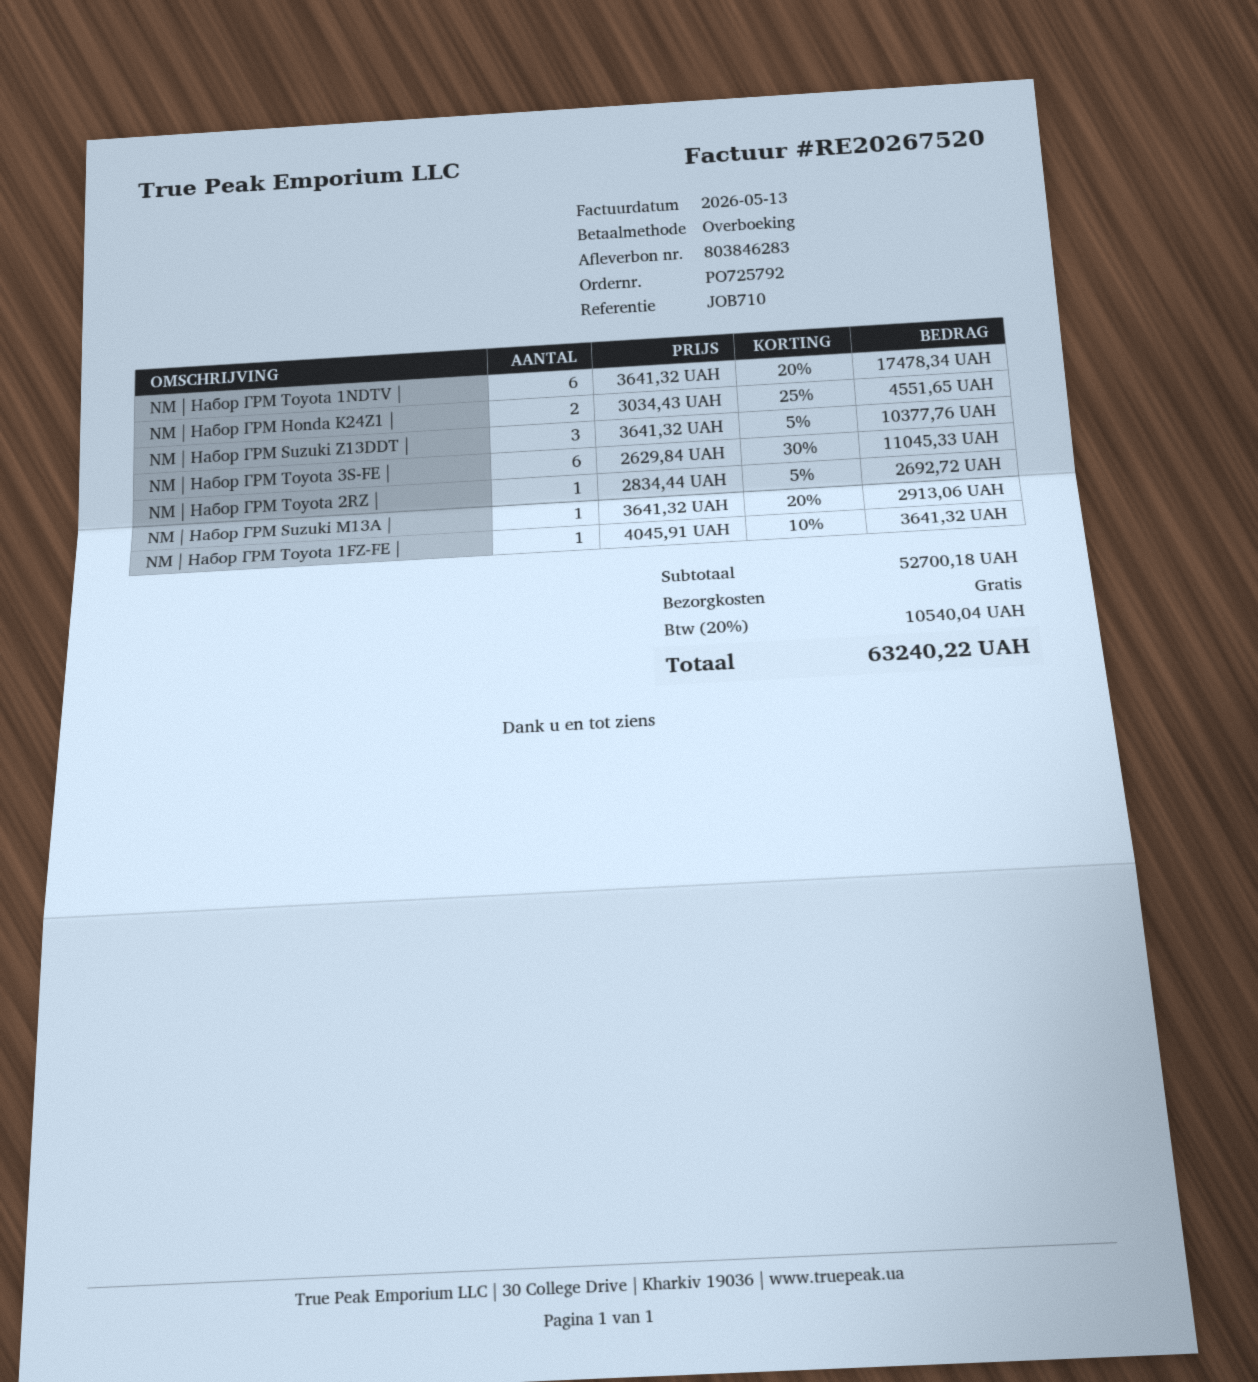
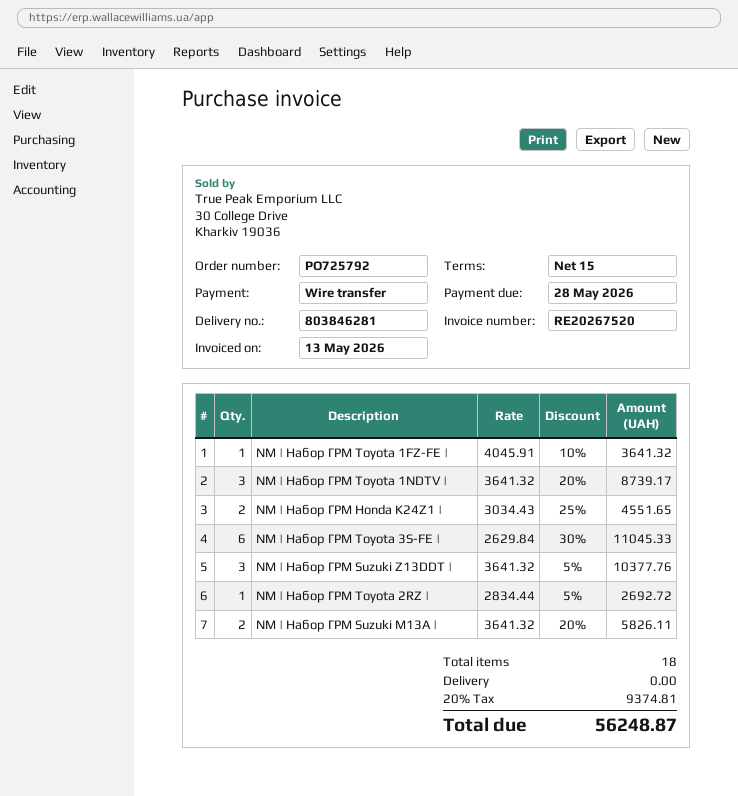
delivery note number: 803846283 -> 803846281
NM | Набор ГРМ Toyota 1NDTV |: 6 x 3641.32 - 20% = 17478.34 -> 3 x 3641.32 - 20% = 8739.17
NM | Набор ГРМ Suzuki M13A |: 1 x 3641.32 - 20% = 2913.06 -> 2 x 3641.32 - 20% = 5826.11
tax: 20% = 10540.04 -> 20% = 9374.81
total: 63240.22 -> 56248.87

